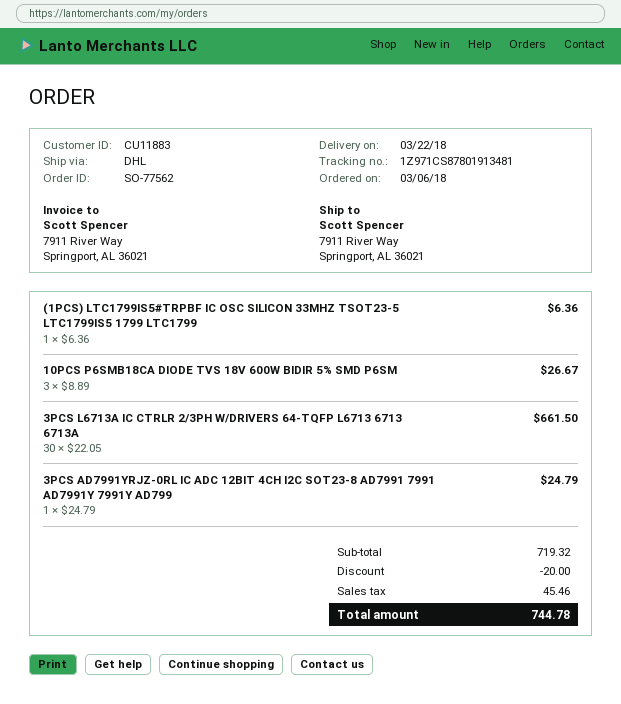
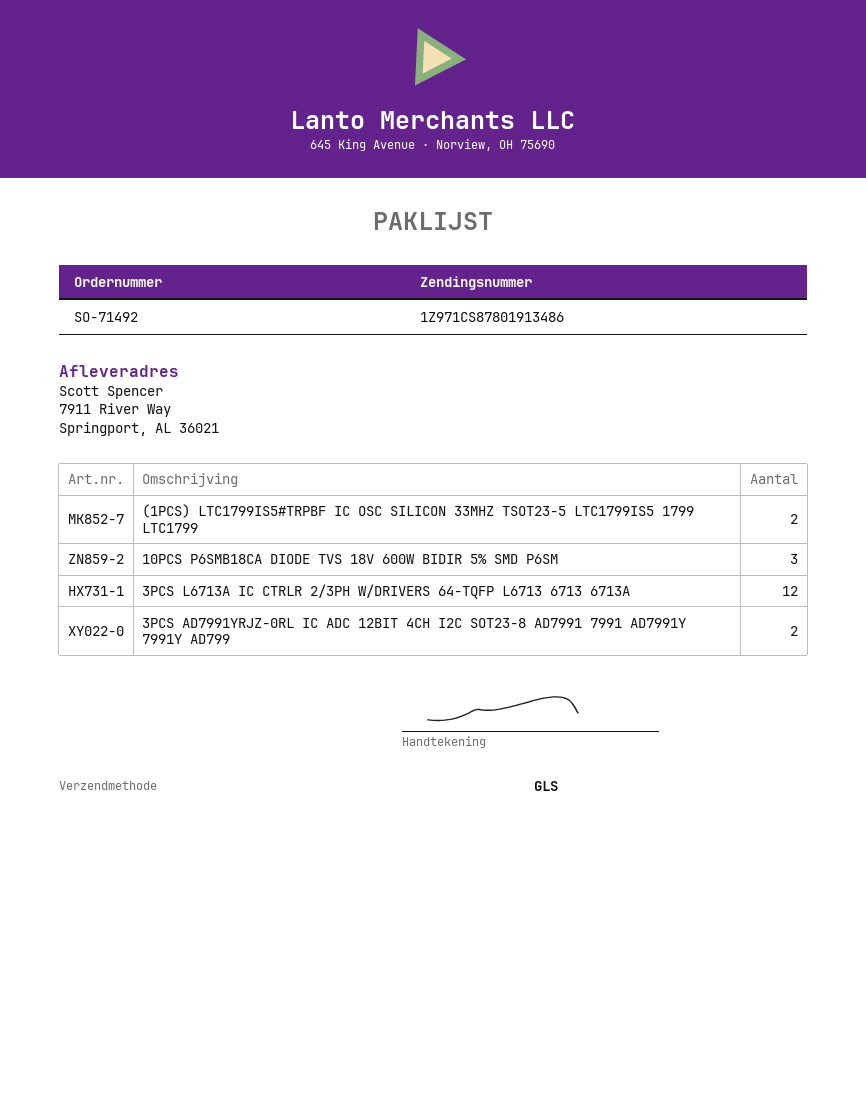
order number: SO-77562 -> SO-71492
shipping method: DHL -> GLS
tracking number: 1Z971CS87801913481 -> 1Z971CS87801913486
(1PCS) LTC1799IS5#TRPBF IC OSC SILICON 33MHZ TSOT23-5 LTC1799IS5 1799 LTC1799: 1 -> 2
3PCS L6713A IC CTRLR 2/3PH W/DRIVERS 64-TQFP L6713 6713 6713A: 30 -> 12
3PCS AD7991YRJZ-0RL IC ADC 12BIT 4CH I2C SOT23-8 AD7991 7991 AD7991Y 7991Y AD799: 1 -> 2

